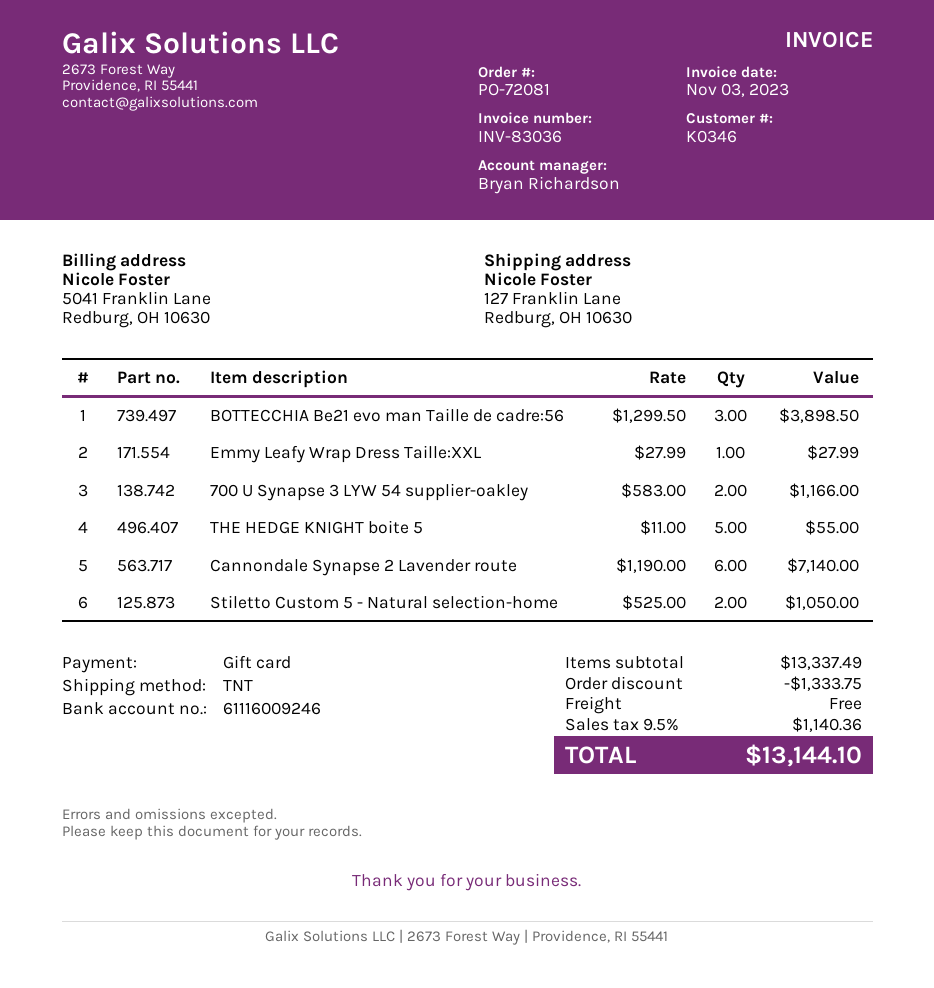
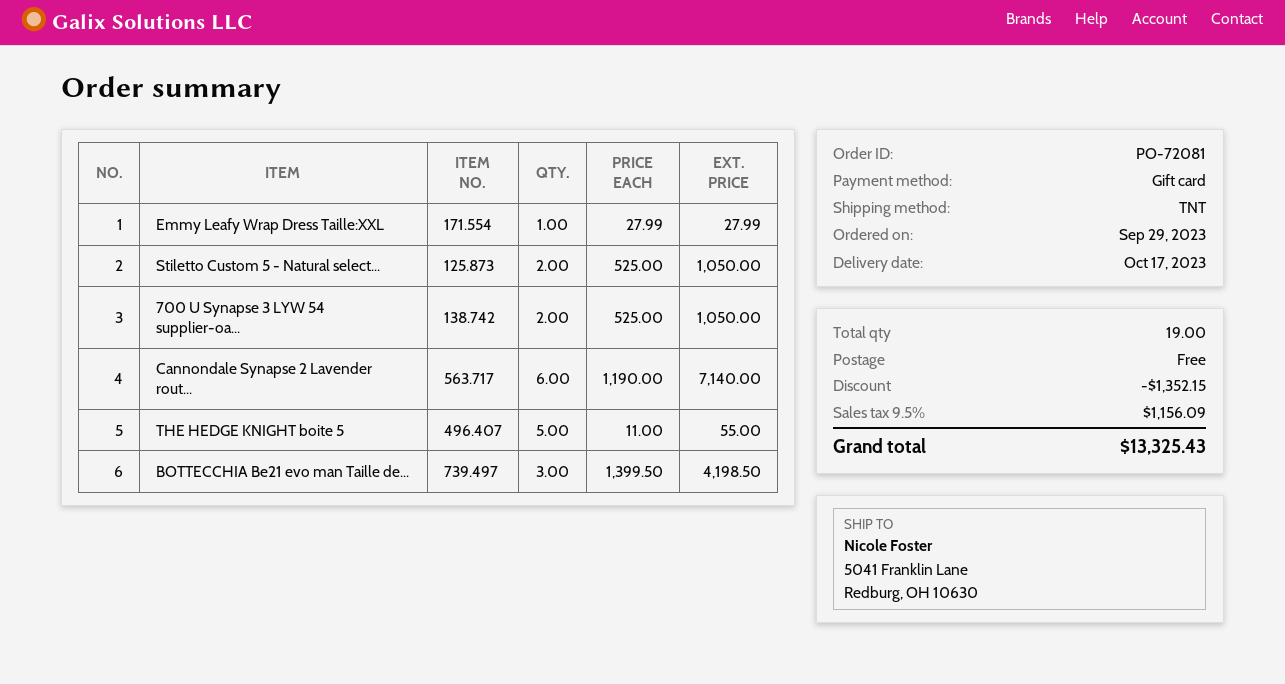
ship to: 127 Franklin Lane, Redburg, OH 10630 -> 5041 Franklin Lane, Redburg, OH 10630
BOTTECCHIA Be21 evo man Taille de cadre:56: 3 x 1299.50 = 3898.50 -> 3 x 1399.50 = 4198.50
700 U Synapse 3 LYW 54 supplier-oakley: 2 x 583.00 = 1166.00 -> 2 x 525.00 = 1050.00
discount: 1333.75 -> 1352.15
tax: 9.5% = 1140.36 -> 9.5% = 1156.09
total: 13144.10 -> 13325.43

